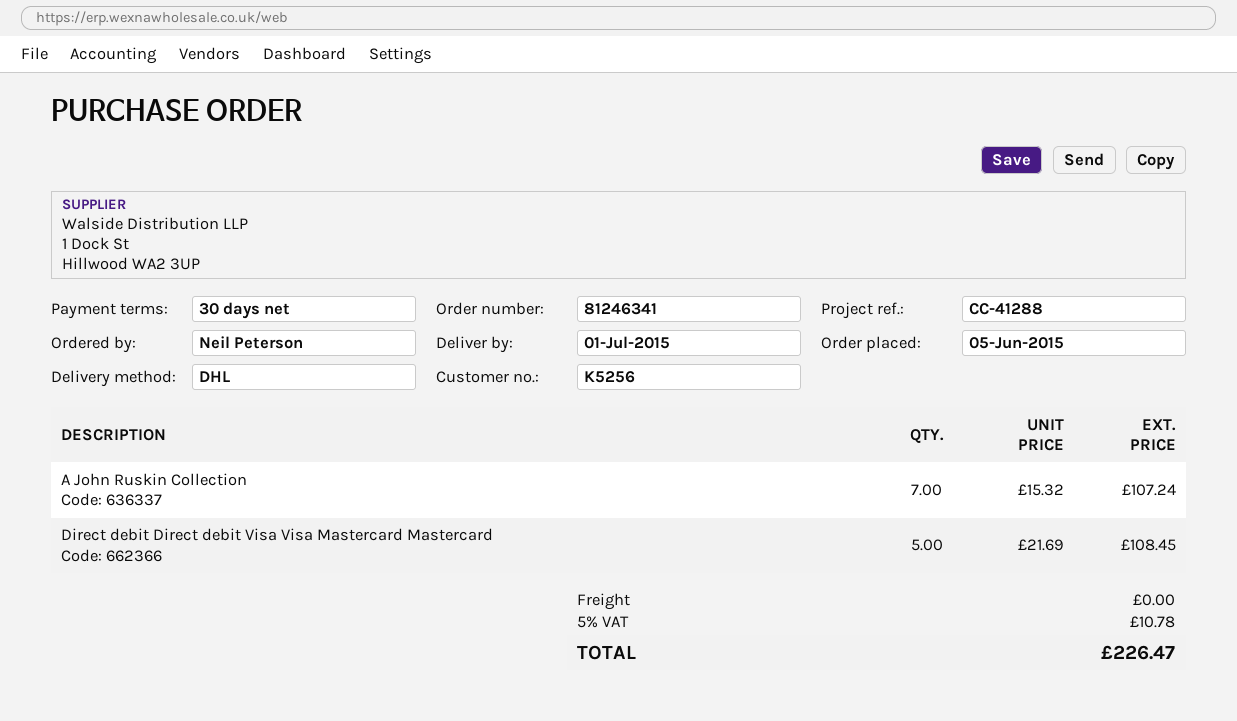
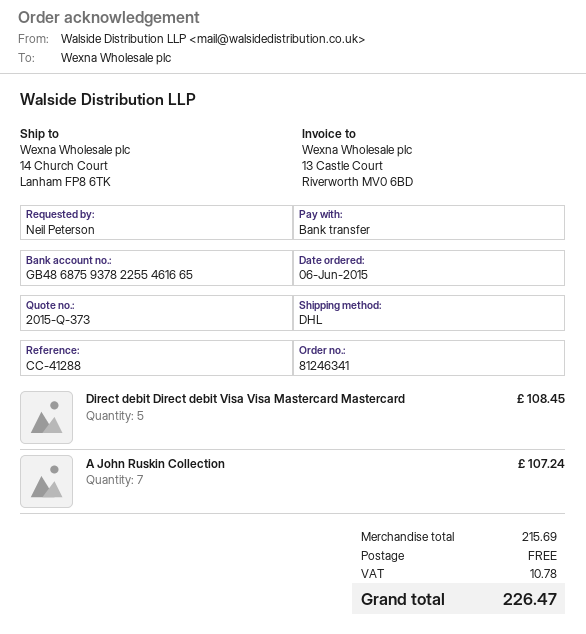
order date: 2015-06-05 -> 2015-06-06

